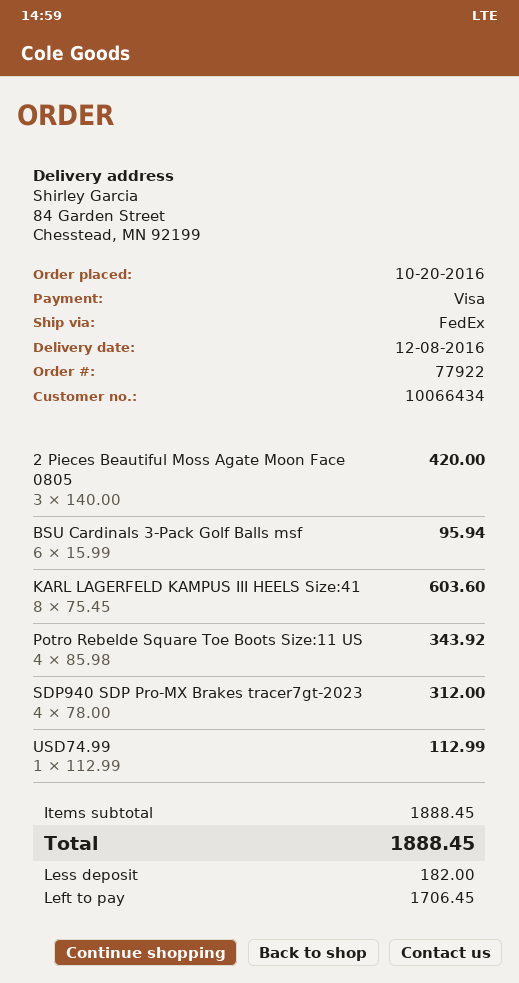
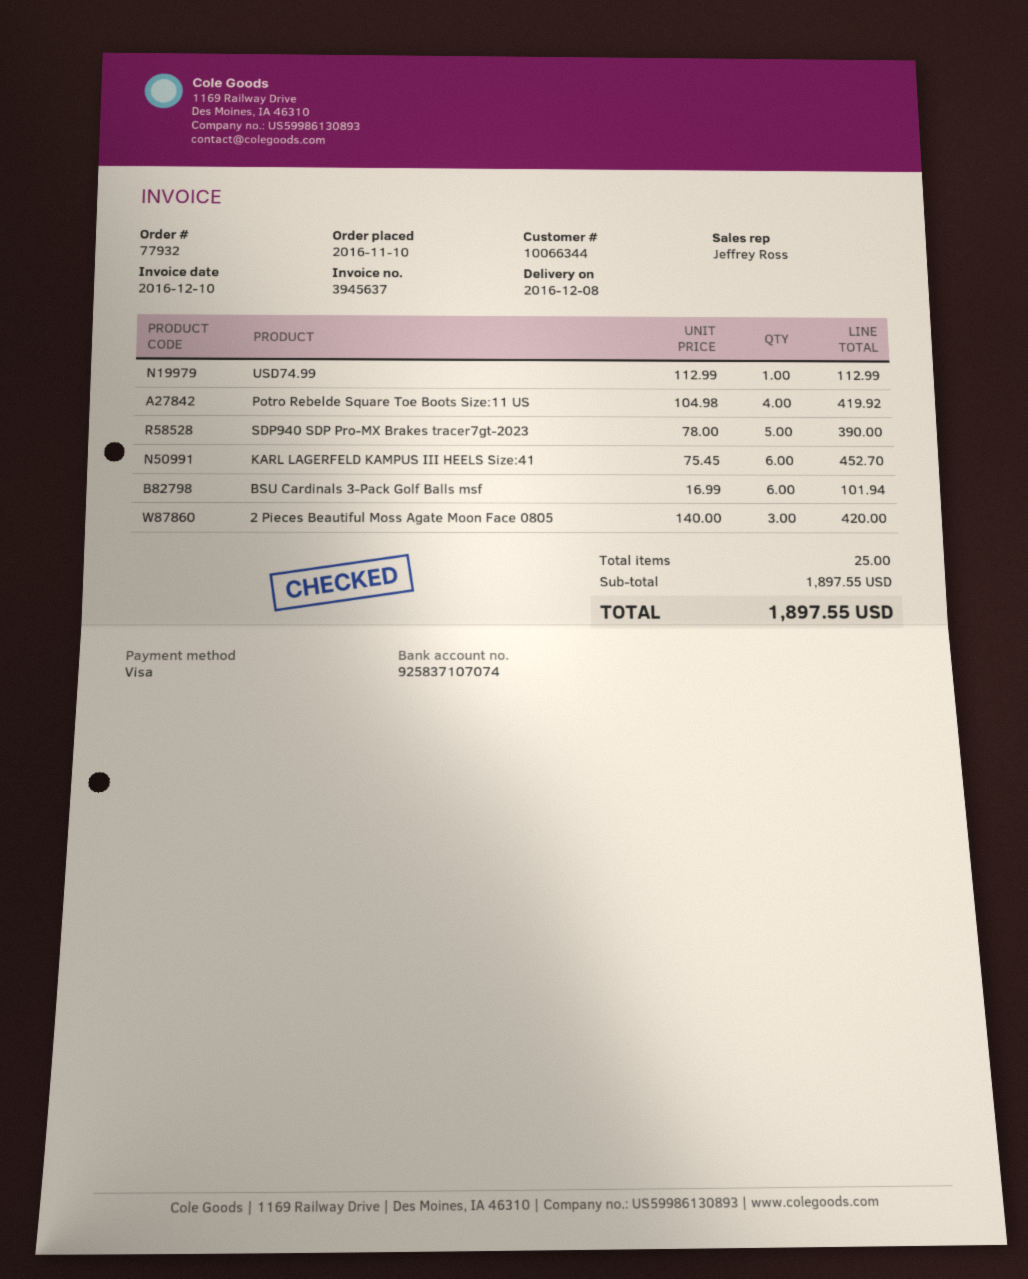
order number: 77922 -> 77932
order date: 2016-10-20 -> 2016-11-10
customer number: 10066434 -> 10066344
BSU Cardinals 3-Pack Golf Balls msf: 6 x 15.99 = 95.94 -> 6 x 16.99 = 101.94
KARL LAGERFELD KAMPUS III HEELS Size:41: 8 x 75.45 = 603.60 -> 6 x 75.45 = 452.70
Potro Rebelde Square Toe Boots Size:11 US: 4 x 85.98 = 343.92 -> 4 x 104.98 = 419.92
SDP940 SDP Pro-MX Brakes tracer7gt-2023: 4 x 78.00 = 312.00 -> 5 x 78.00 = 390.00
subtotal: 1888.45 -> 1897.55
total: 1888.45 -> 1897.55

